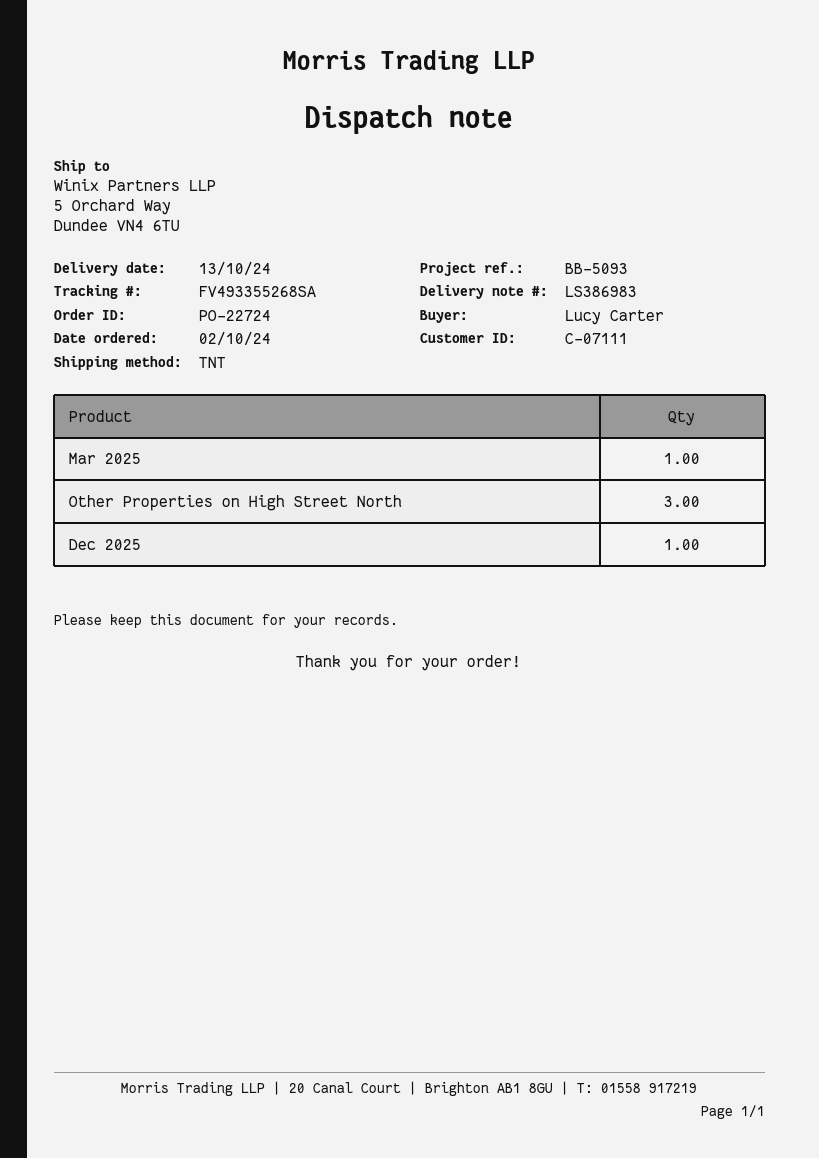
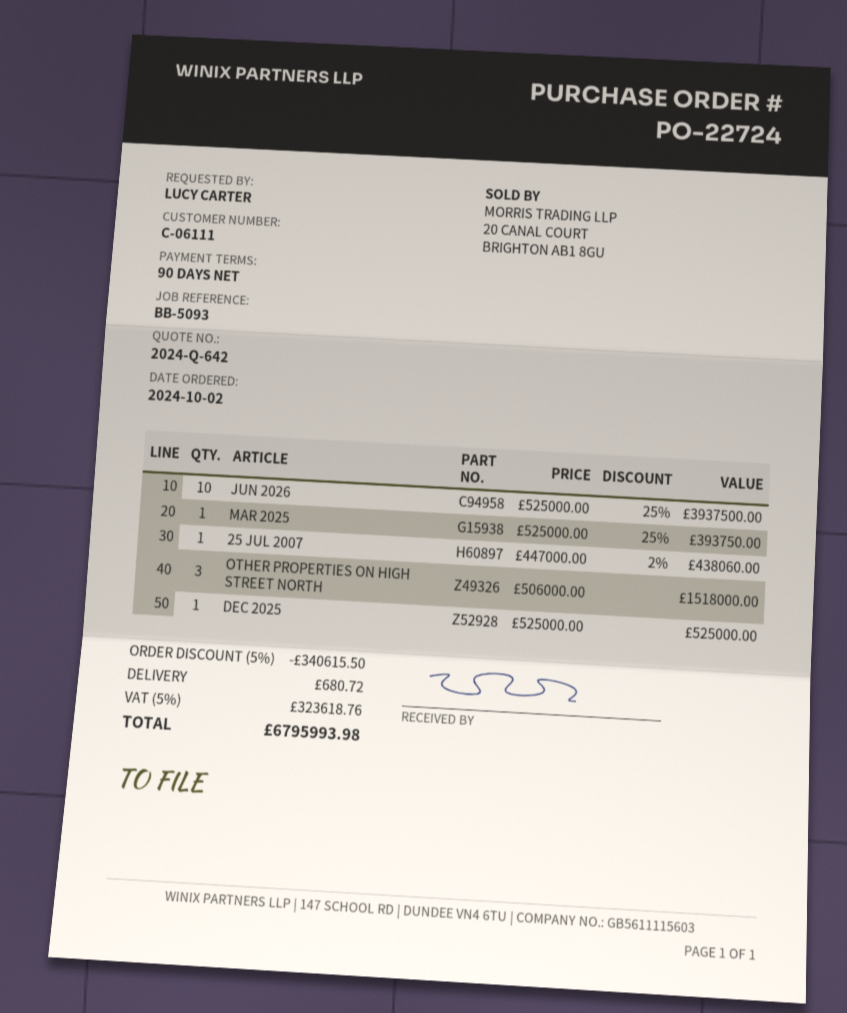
customer number: C-07111 -> C-06111
JUN 2026: none -> 10
25 JUL 2007: none -> 1

